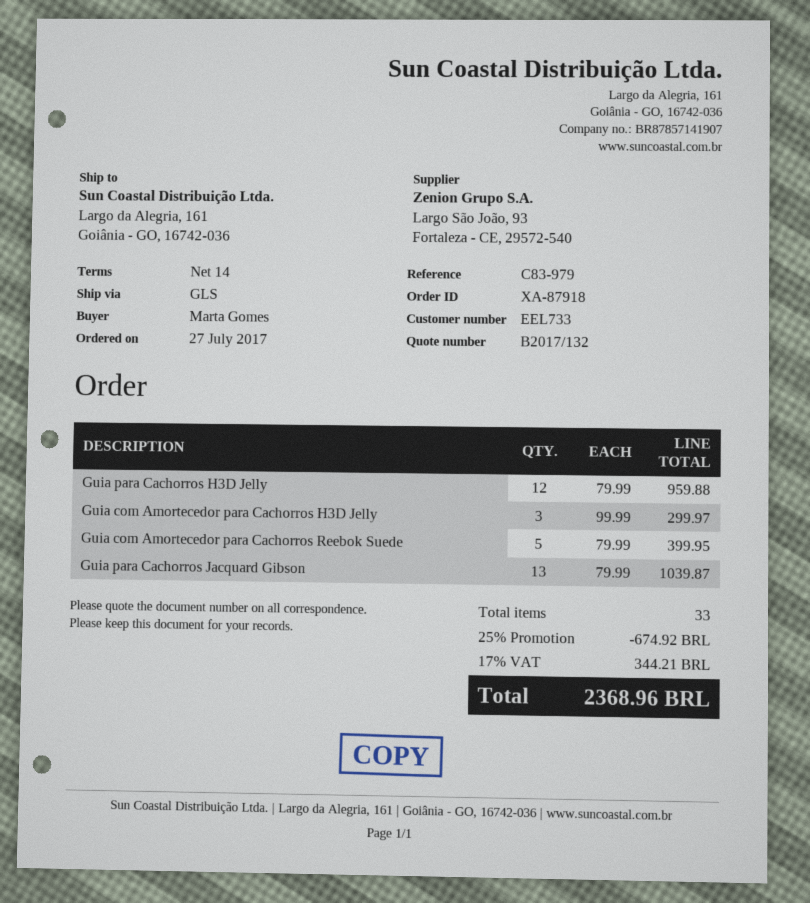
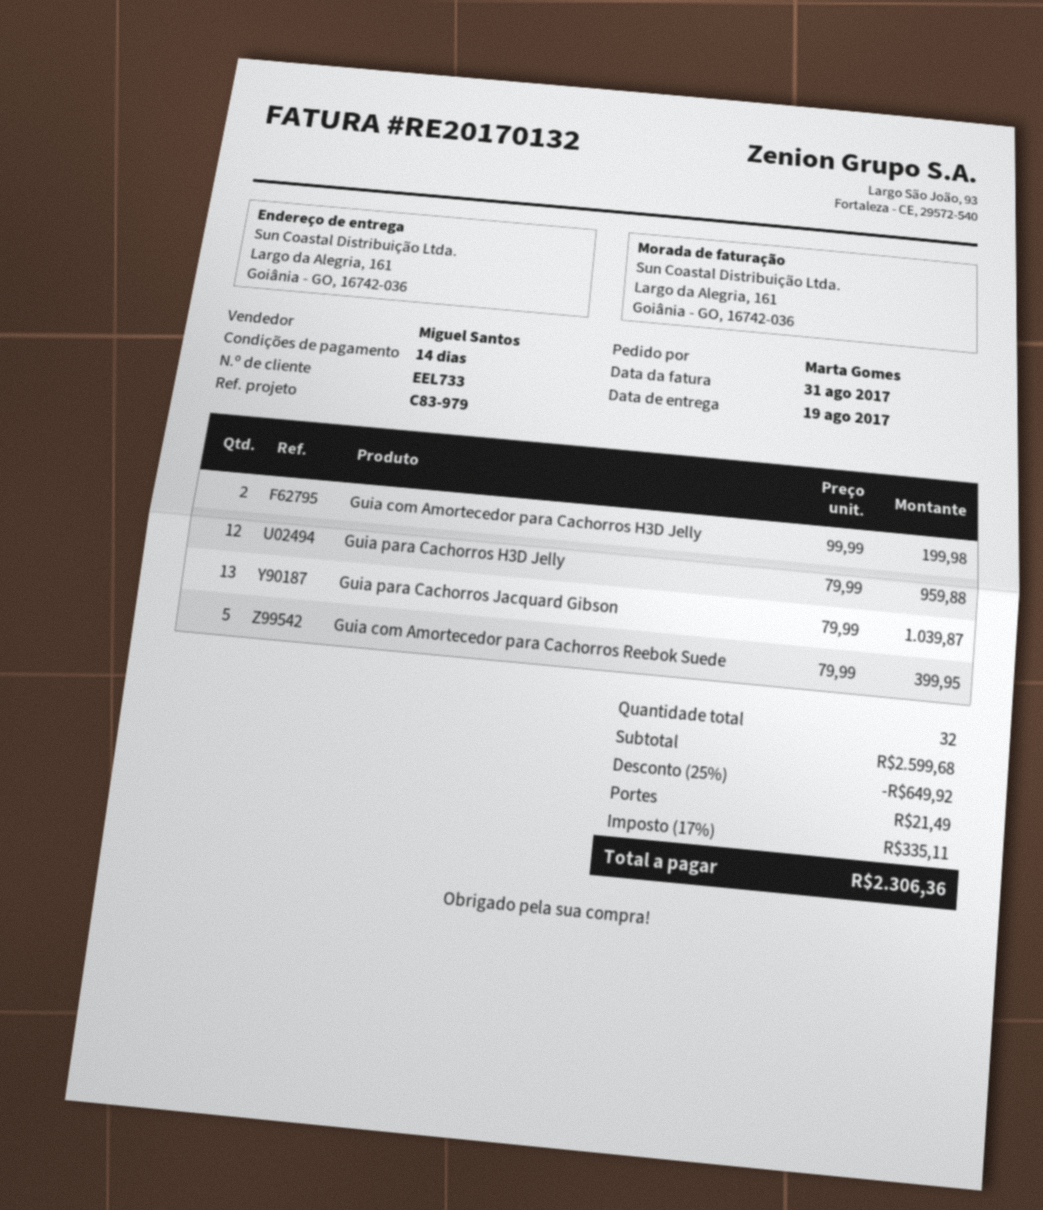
Guia com Amortecedor para Cachorros H3D Jelly: 3 x 99.99 = 299.97 -> 2 x 99.99 = 199.98
total quantity: 33 -> 32
discount: 25% = 674.92 -> 25% = 649.92
shipping: none -> 21.49
tax: 17% = 344.21 -> 17% = 335.11
total: 2368.96 -> 2306.36

